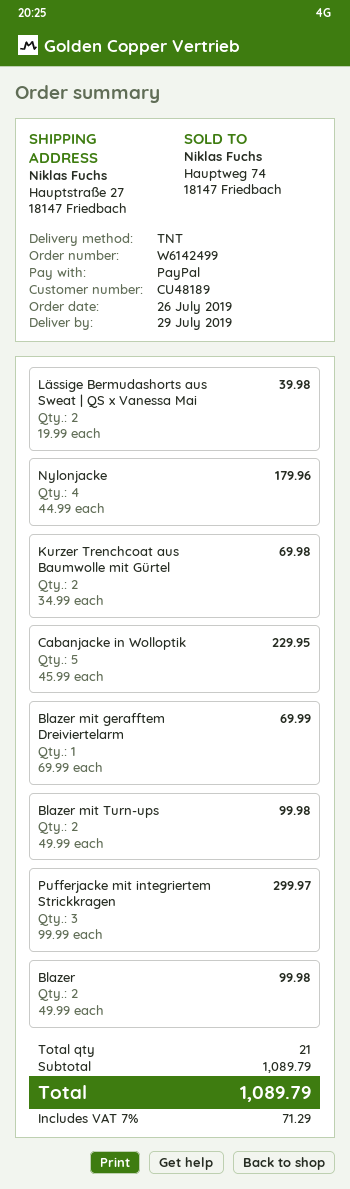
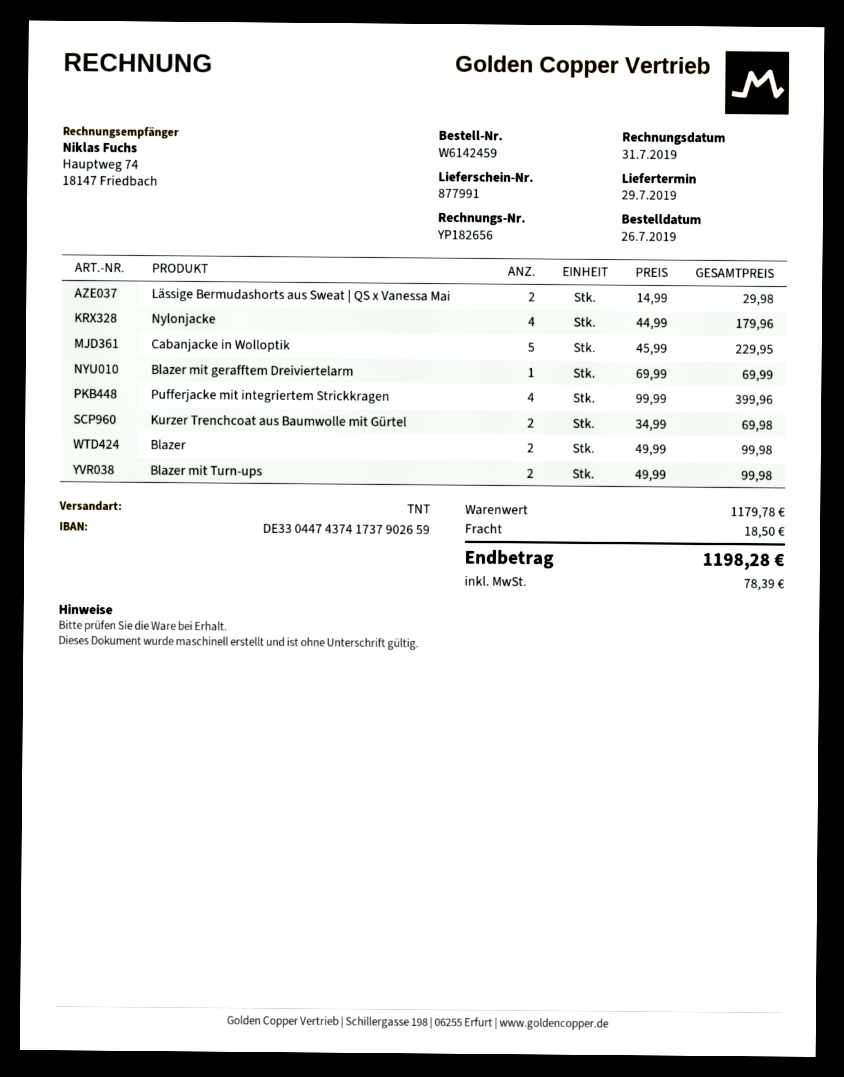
order number: W6142499 -> W6142459
Lässige Bermudashorts aus Sweat | QS x Vanessa Mai: 2 x 19.99 = 39.98 -> 2 x 14.99 = 29.98
Pufferjacke mit integriertem Strickkragen: 3 x 99.99 = 299.97 -> 4 x 99.99 = 399.96
subtotal: 1089.79 -> 1179.78
shipping: none -> 18.50
tax: 71.29 -> 78.39
total: 1089.79 -> 1198.28

